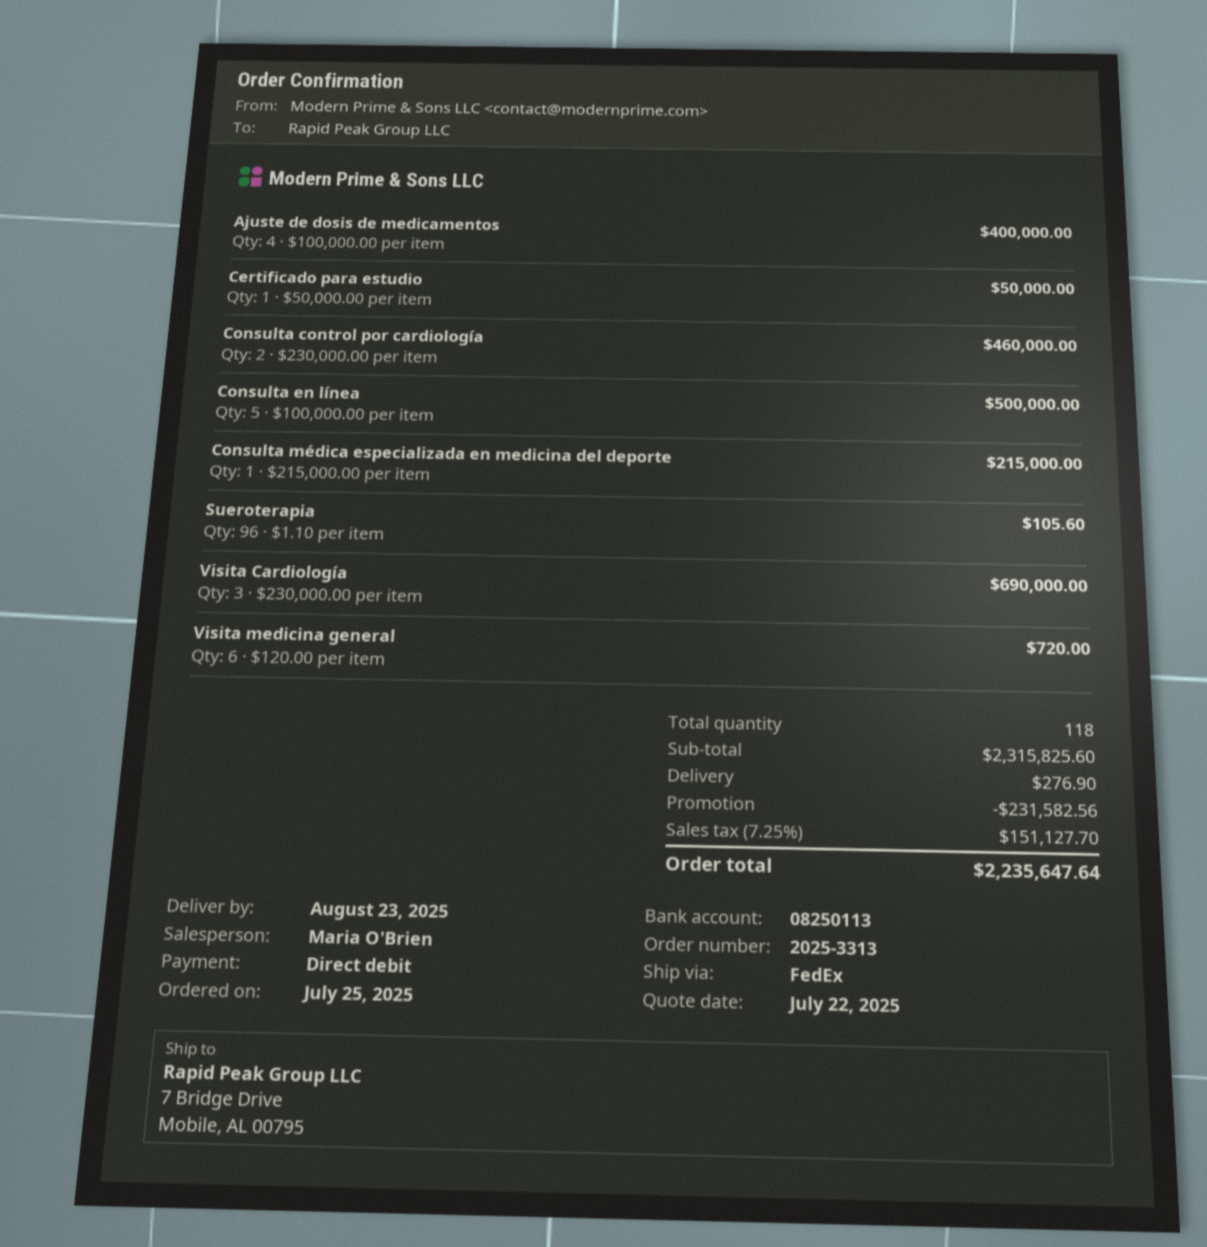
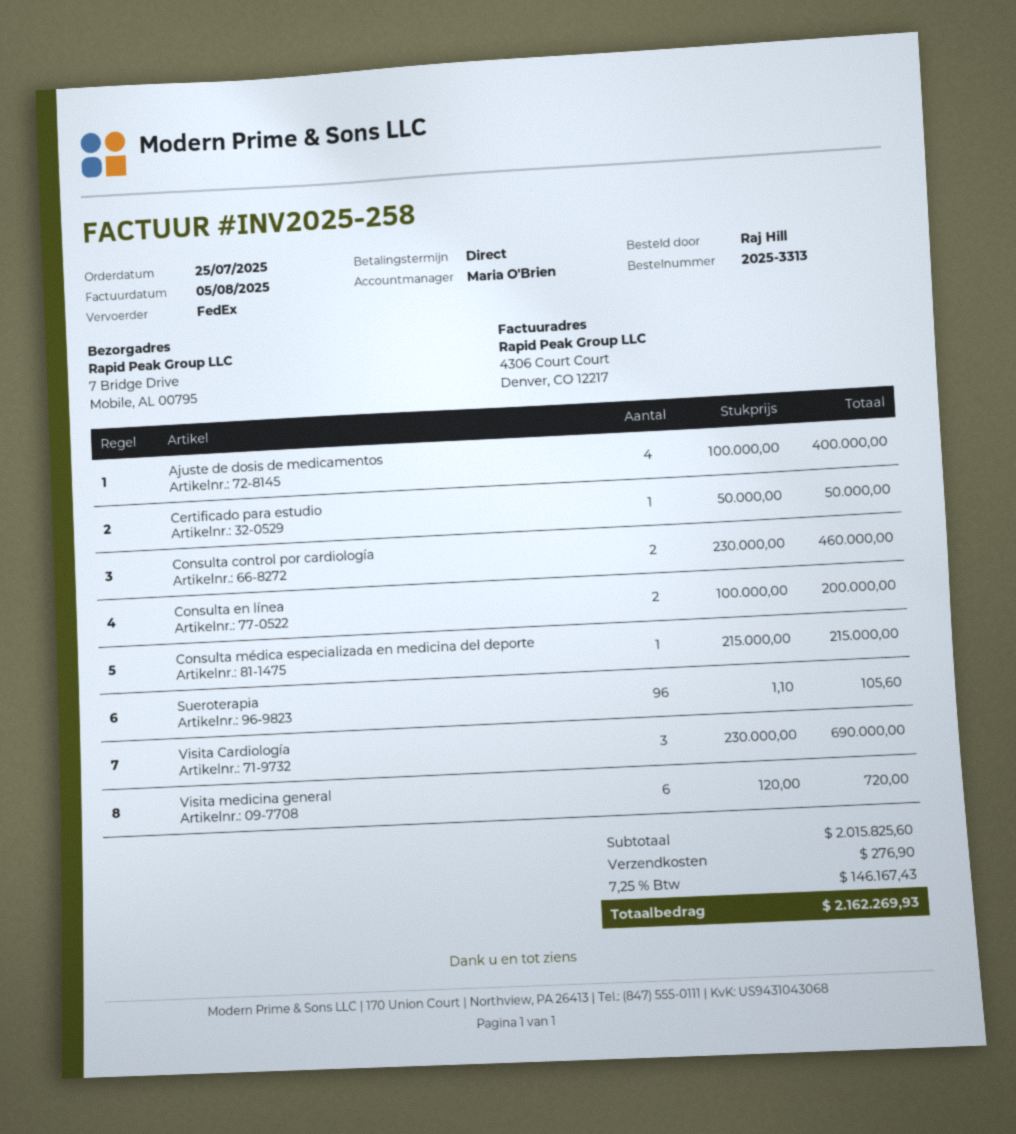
Consulta en línea: 5 x 100000.00 = 500000.00 -> 2 x 100000.00 = 200000.00
subtotal: 2315825.60 -> 2015825.60
discount: 231582.56 -> none
tax: 7.25% = 151127.70 -> 7.25% = 146167.43
total: 2235647.64 -> 2162269.93

